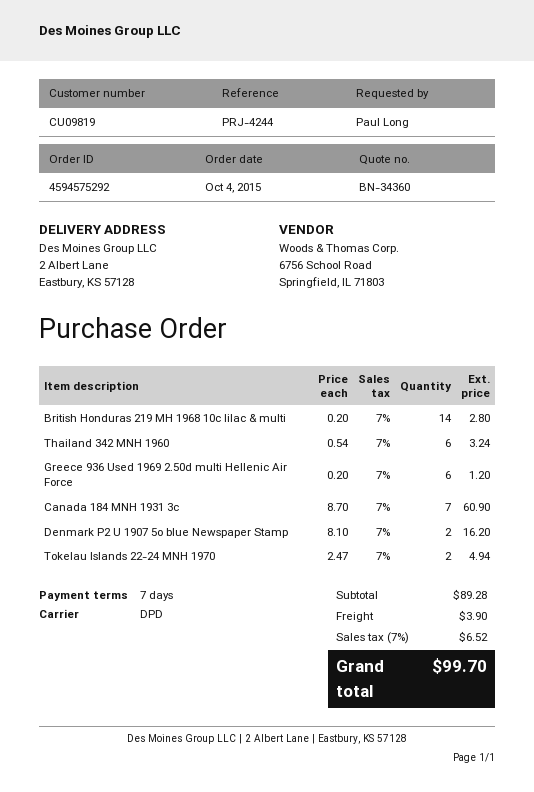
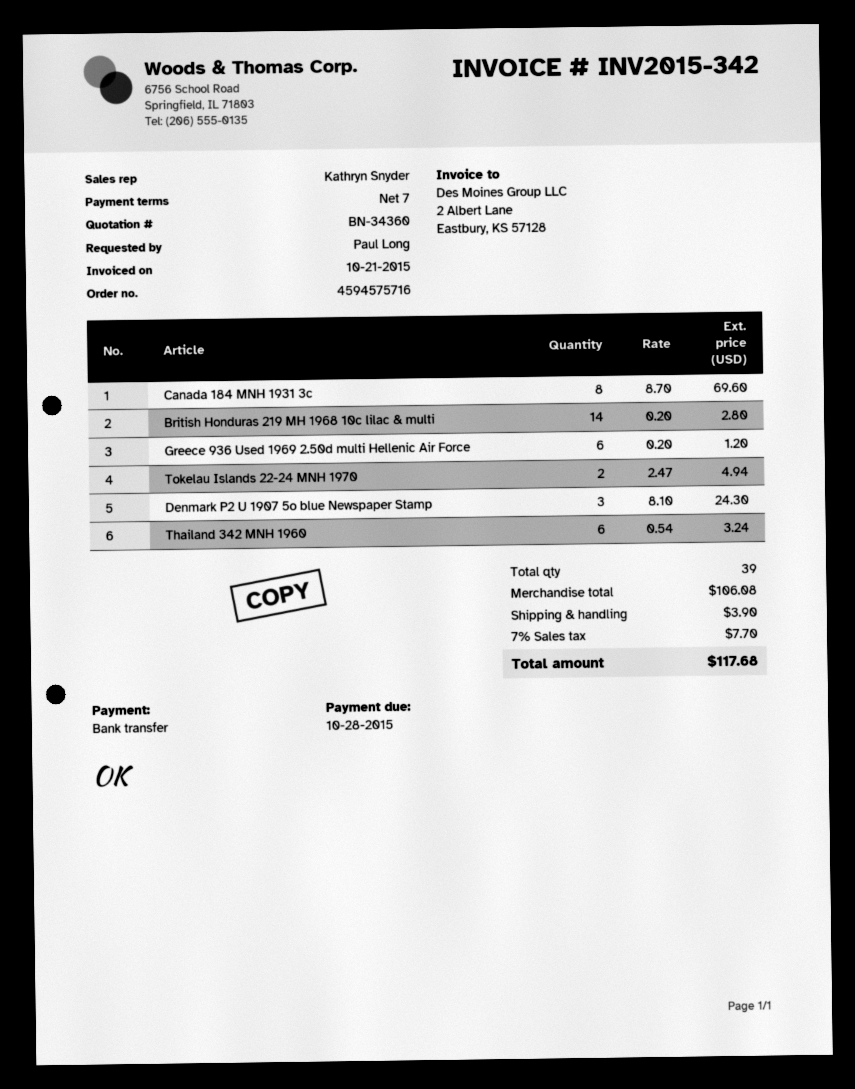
order number: 4594575292 -> 4594575716
Canada 184 MNH 1931 3c: 7 x 8.70 = 60.90 -> 8 x 8.70 = 69.60
Denmark P2 U 1907 5o blue Newspaper Stamp: 2 x 8.10 = 16.20 -> 3 x 8.10 = 24.30
subtotal: 89.28 -> 106.08
tax: 7% = 6.52 -> 7% = 7.70
total: 99.70 -> 117.68

